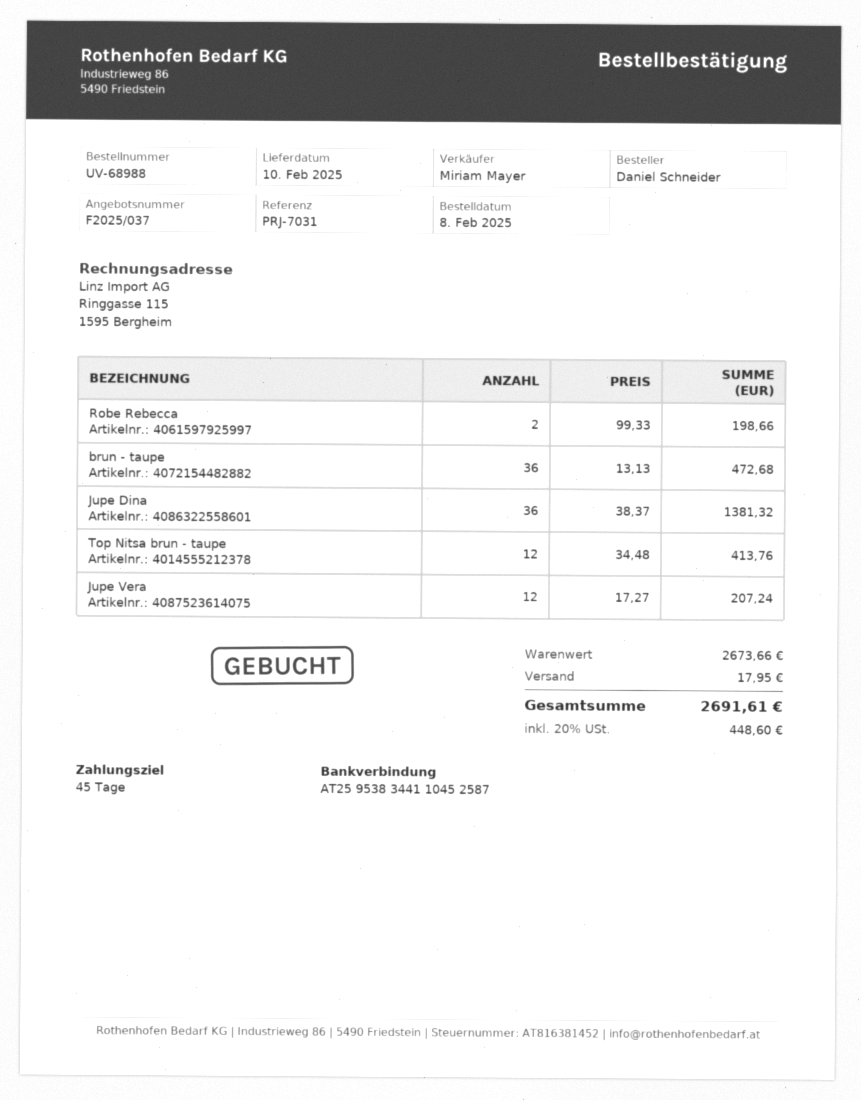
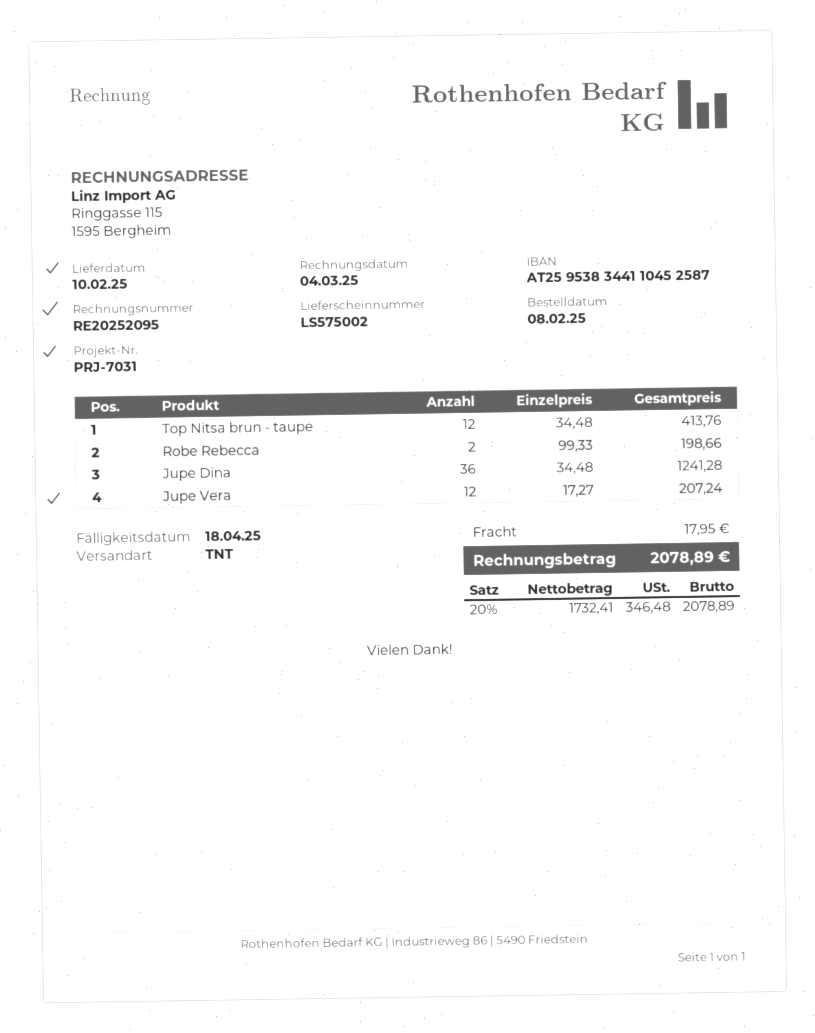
brun - taupe: 36 x 13.13 = 472.68 -> none
Jupe Dina: 36 x 38.37 = 1381.32 -> 36 x 34.48 = 1241.28
tax: 20% = 448.60 -> 20% = 346.48
total: 2691.61 -> 2078.89

